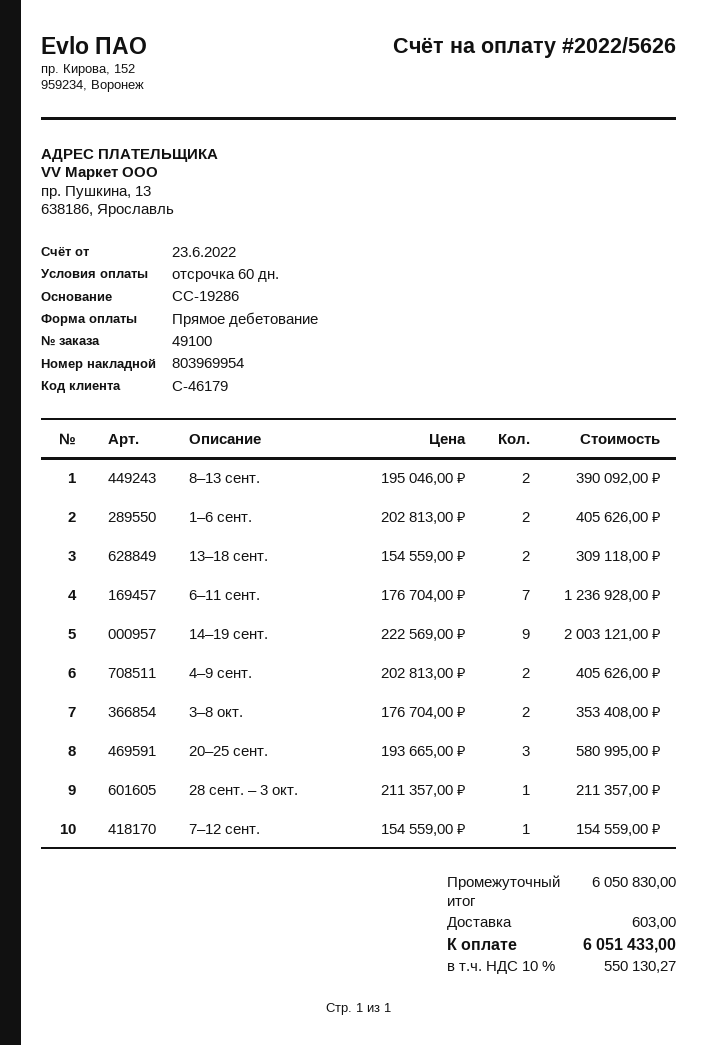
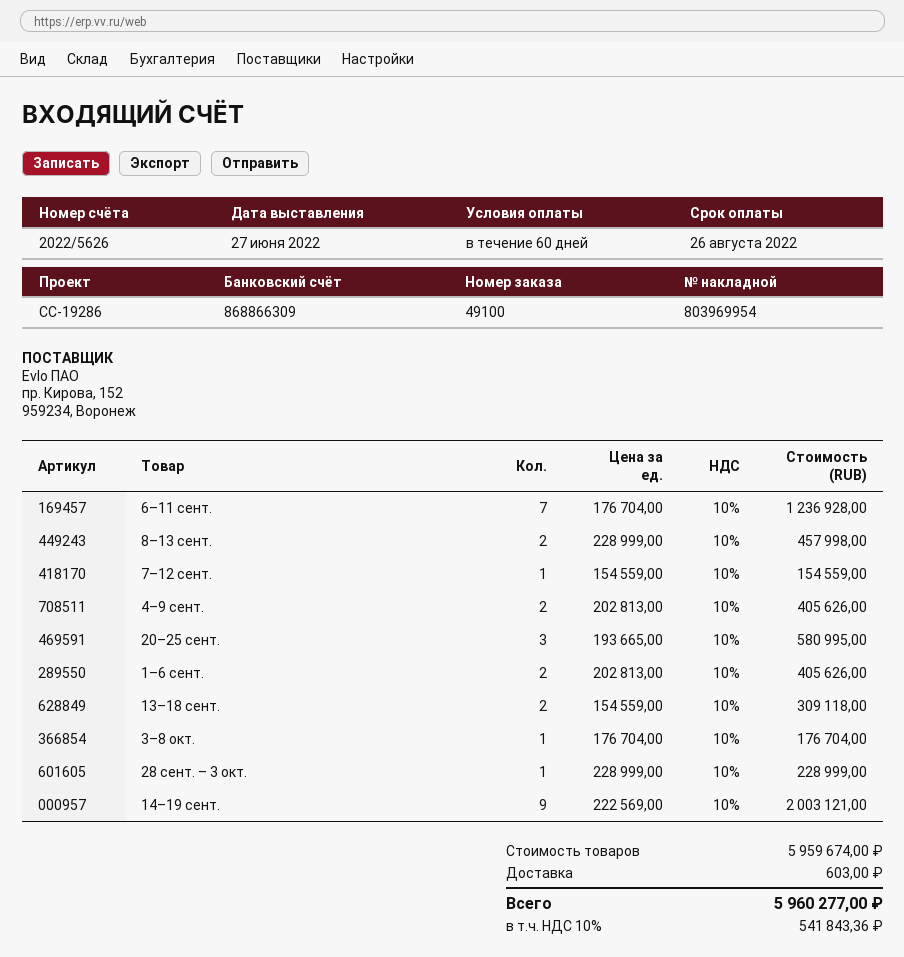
invoice date: 2022-06-23 -> 2022-06-27
8–13 сент.: 2 x 195046.00 = 390092.00 -> 2 x 228999.00 = 457998.00
3–8 окт.: 2 x 176704.00 = 353408.00 -> 1 x 176704.00 = 176704.00
28 сент. – 3 окт.: 1 x 211357.00 = 211357.00 -> 1 x 228999.00 = 228999.00
subtotal: 6050830.00 -> 5959674.00
tax: 10% = 550130.27 -> 10% = 541843.36
total: 6051433.00 -> 5960277.00

